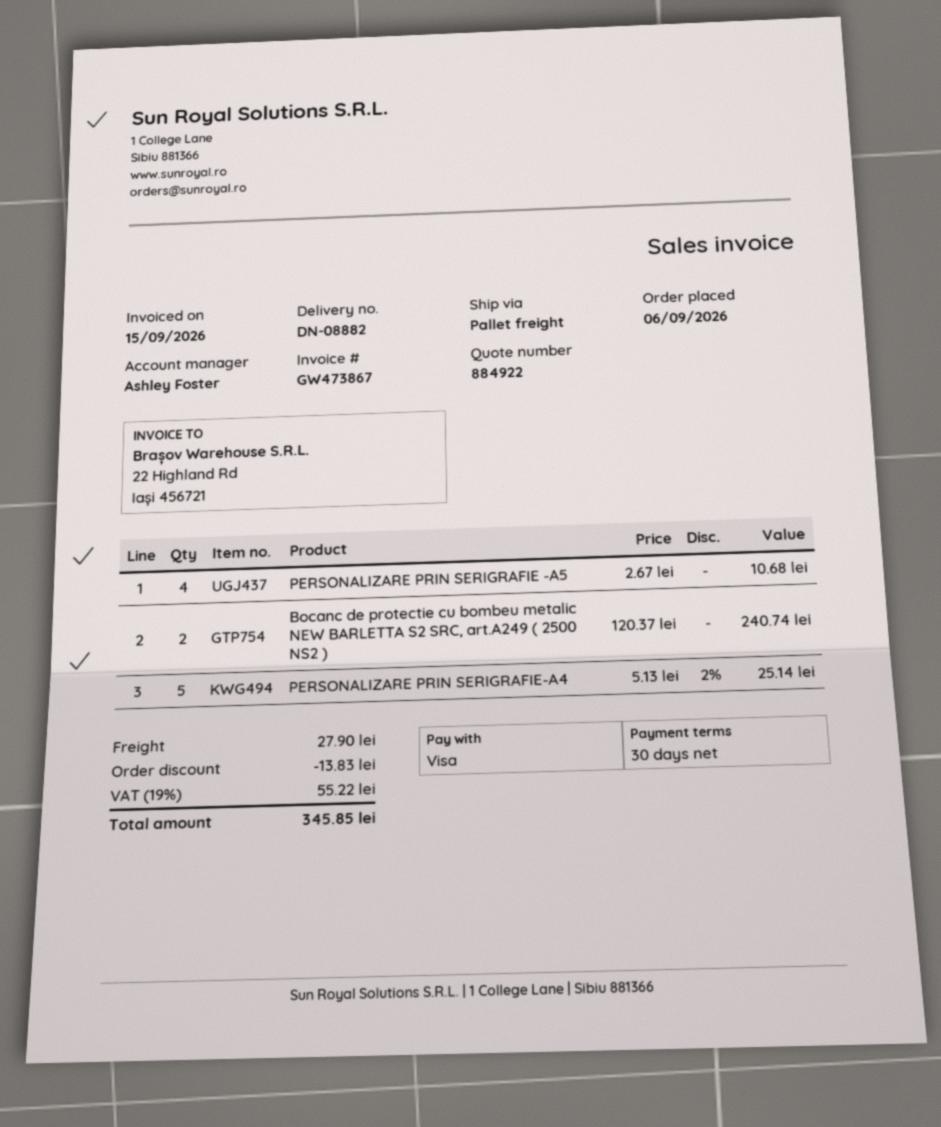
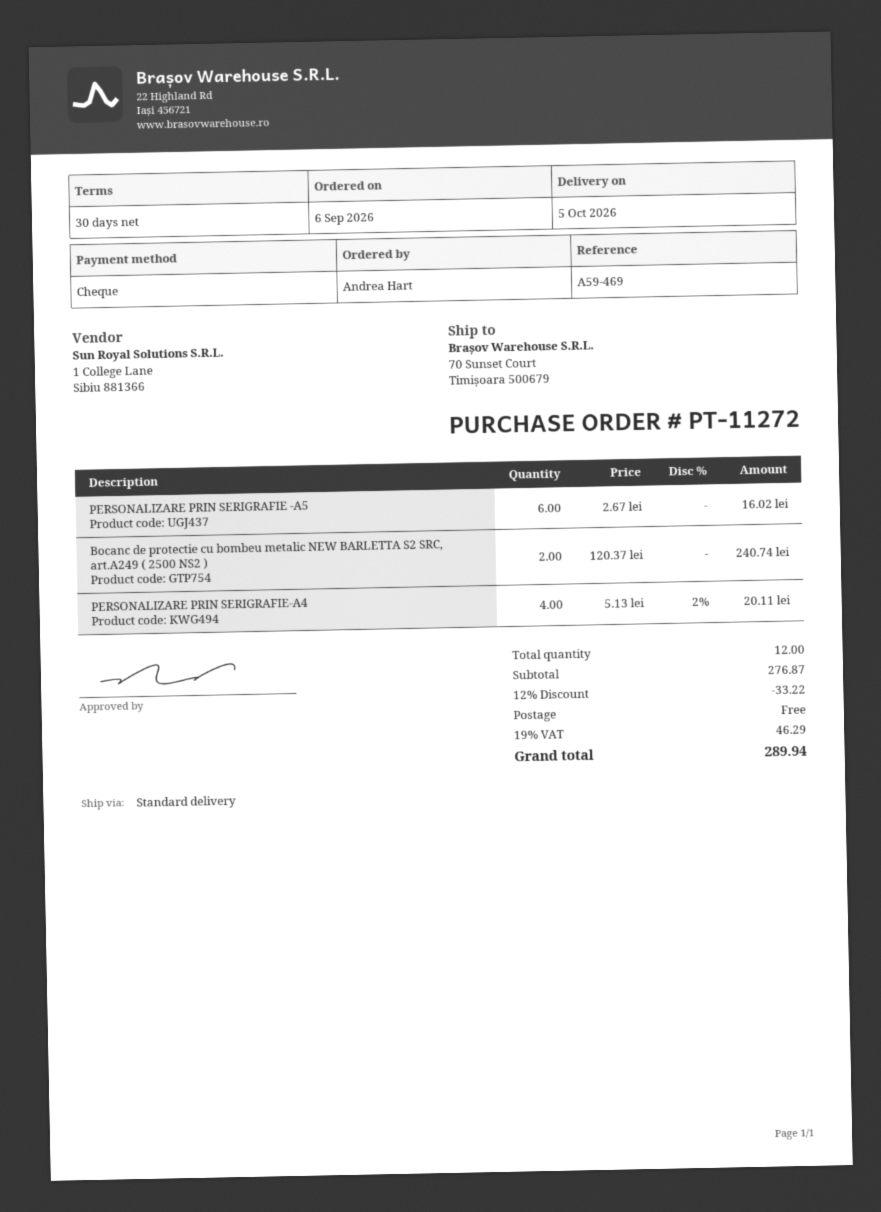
payment method: Visa -> cheque
shipping method: pallet freight -> standard
PERSONALIZARE PRIN SERIGRAFIE -A5: 4 x 2.67 = 10.68 -> 6 x 2.67 = 16.02
PERSONALIZARE PRIN SERIGRAFIE-A4: 5 x 5.13 - 2% = 25.14 -> 4 x 5.13 - 2% = 20.11
discount: 13.83 -> 33.22
shipping: 27.90 -> 0.00
tax: 19% = 55.22 -> 19% = 46.29
total: 345.85 -> 289.94

